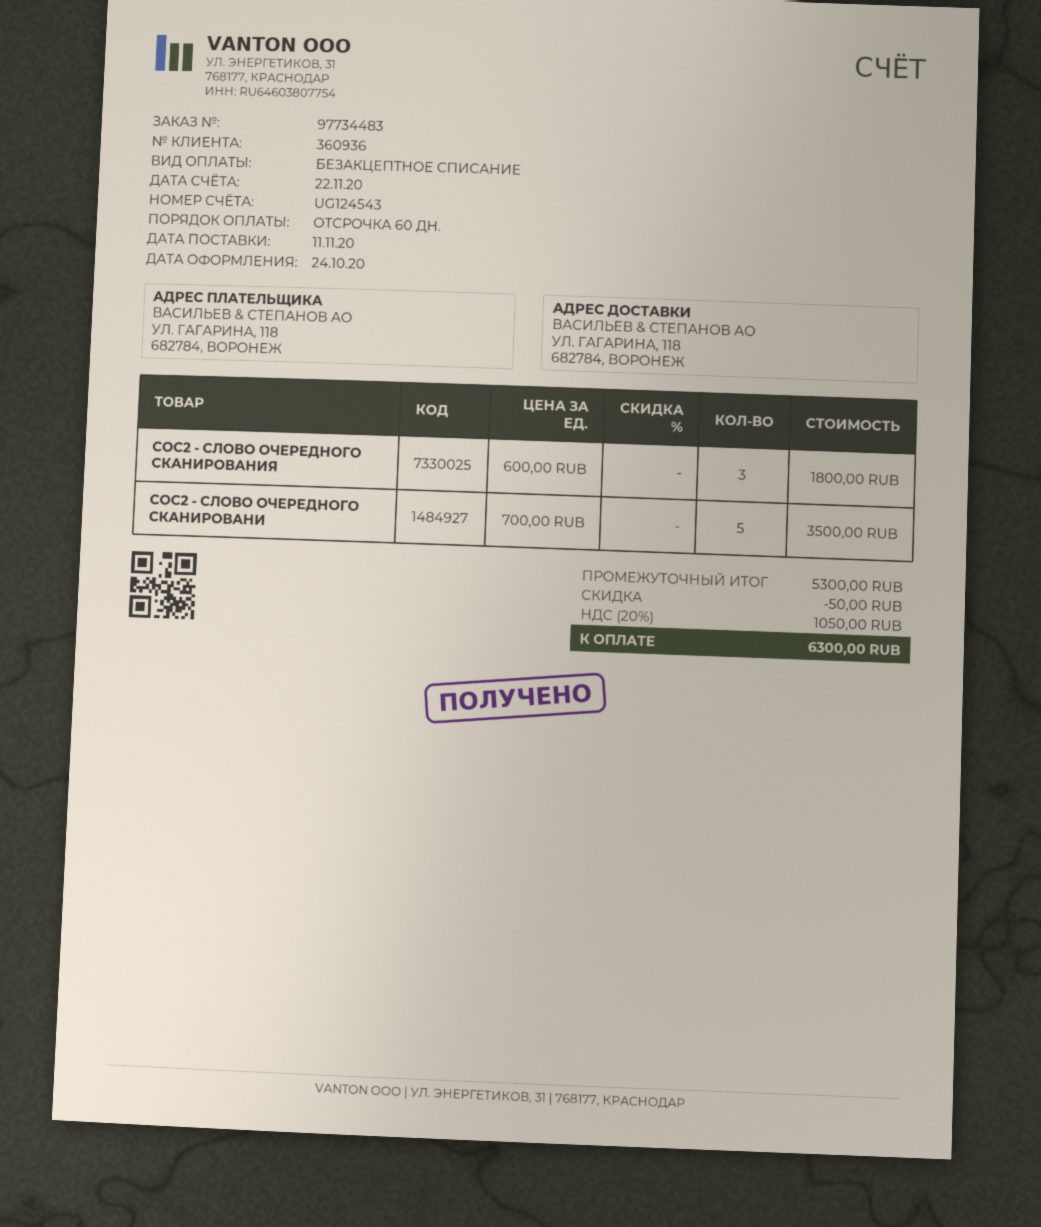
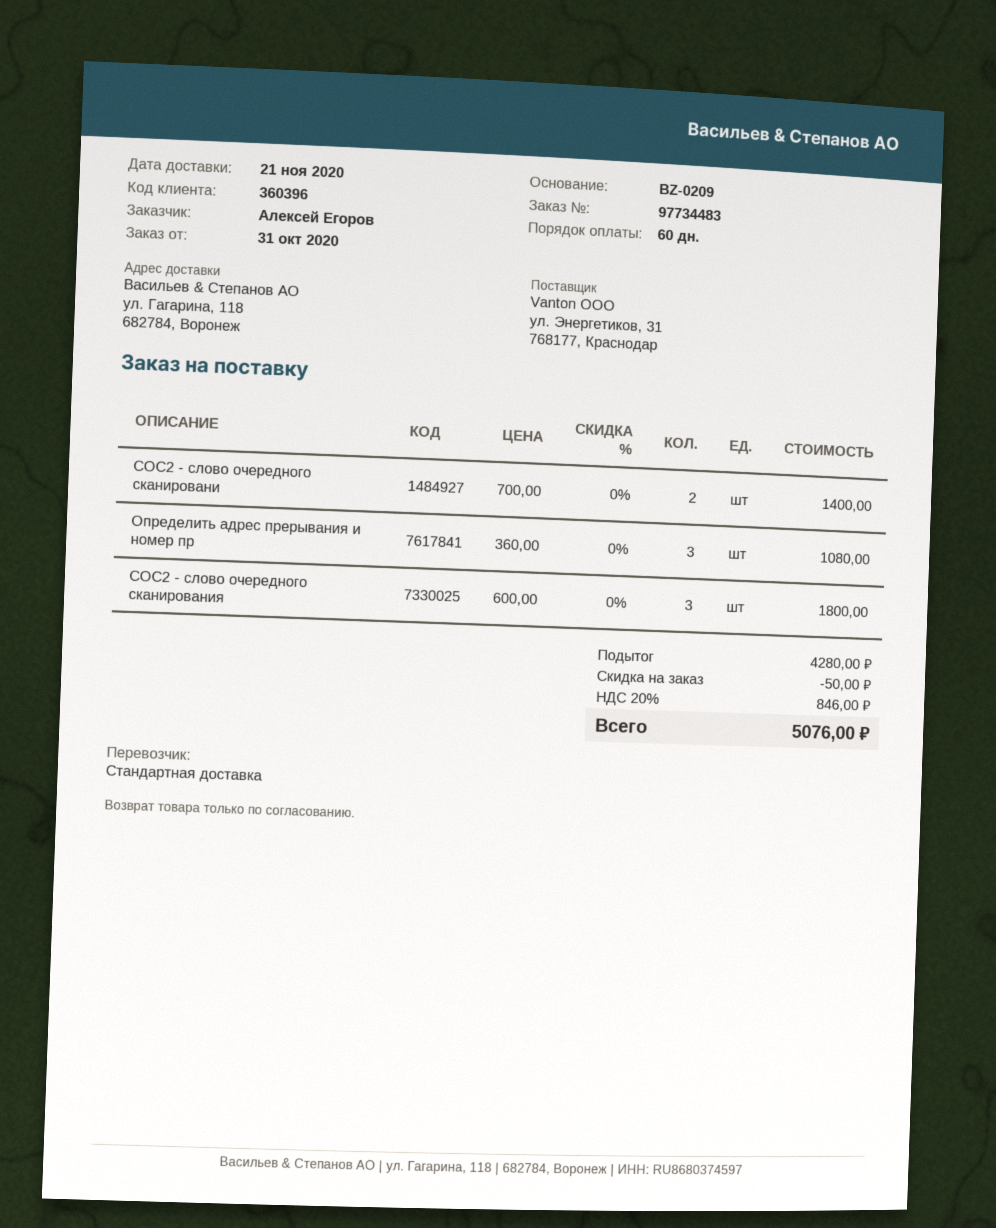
order date: 2020-10-24 -> 2020-10-31
delivery date: 2020-11-11 -> 2020-11-21
customer number: 360936 -> 360396
СОС2 - СЛОВО ОЧЕРЕДНОГО СКАНИРОВАНИ: 5 x 700.00 = 3500.00 -> 2 x 700.00 = 1400.00
Определить адрес прерывания и номер пр: none -> 3 x 360.00 = 1080.00
subtotal: 5300.00 -> 4280.00
tax: 20% = 1050.00 -> 20% = 846.00
total: 6300.00 -> 5076.00

